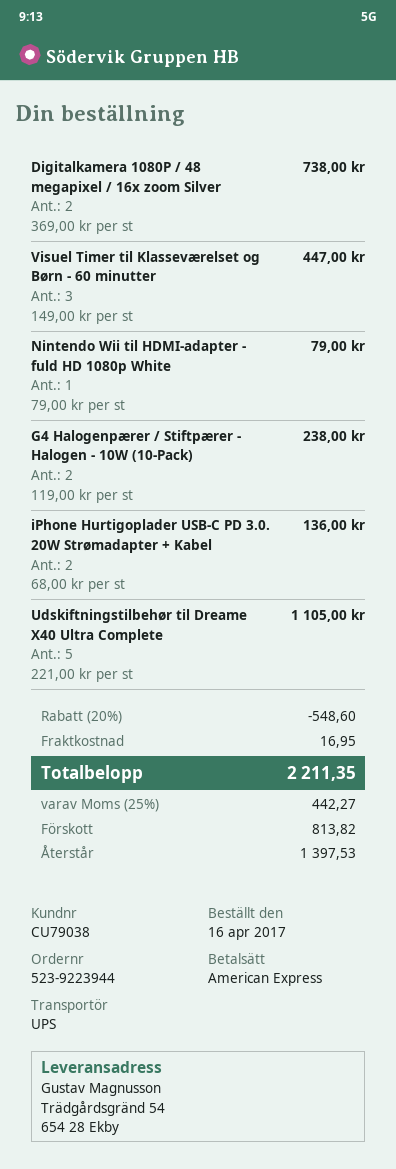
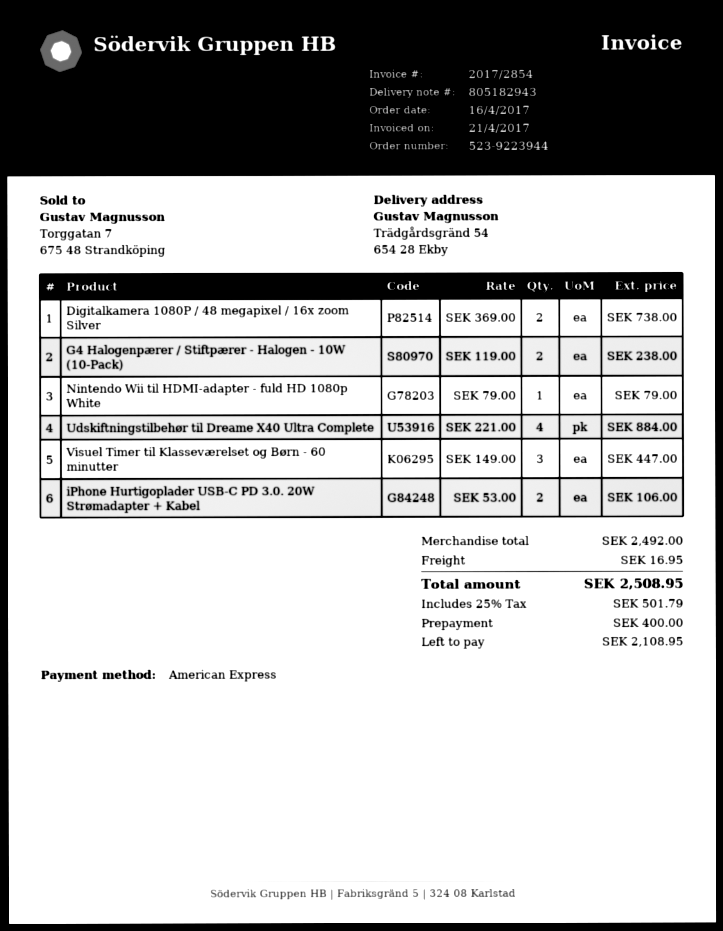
iPhone Hurtigoplader USB-C PD 3.0. 20W Strømadapter + Kabel: 2 x 68.00 = 136.00 -> 2 x 53.00 = 106.00
Udskiftningstilbehør til Dreame X40 Ultra Complete: 5 x 221.00 = 1105.00 -> 4 x 221.00 = 884.00
discount: 20% = 548.60 -> none
tax: 25% = 442.27 -> 25% = 501.79
total: 2211.35 -> 2508.95
deposit: 813.82 -> 400.00
balance: 1397.53 -> 2108.95

